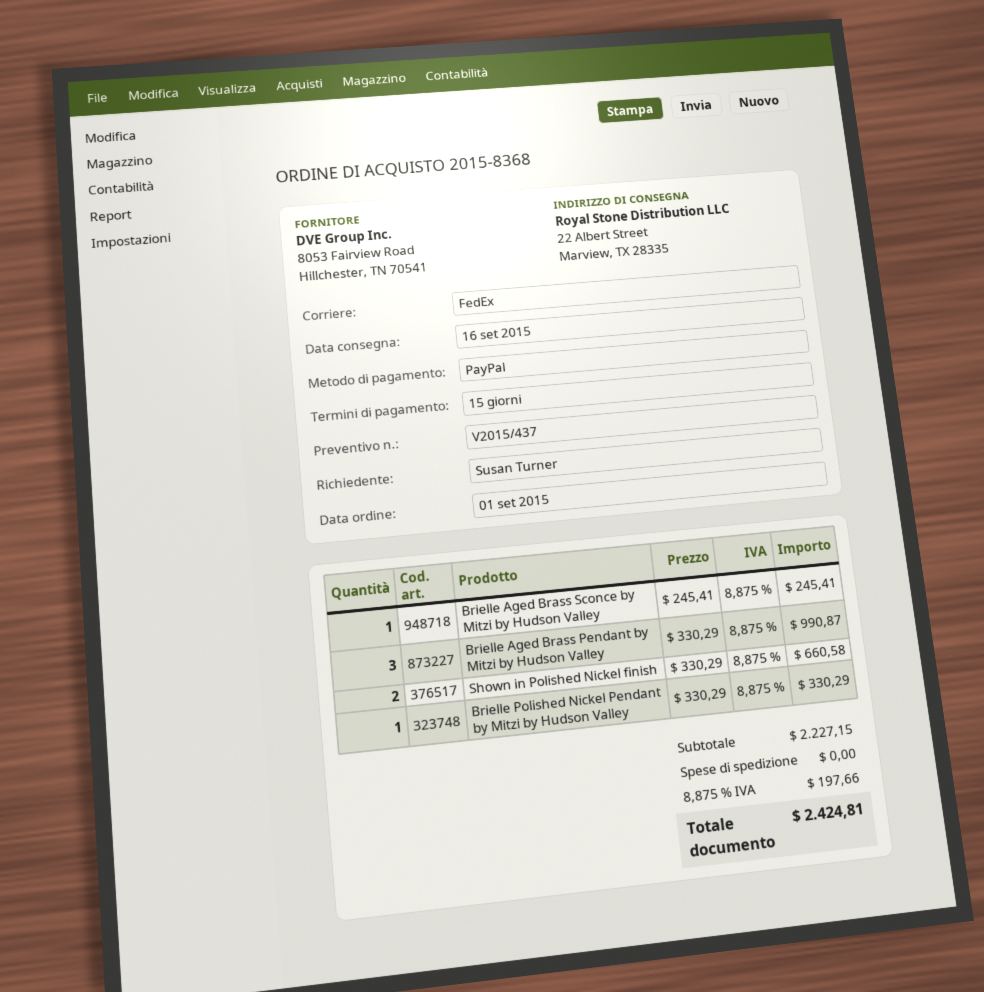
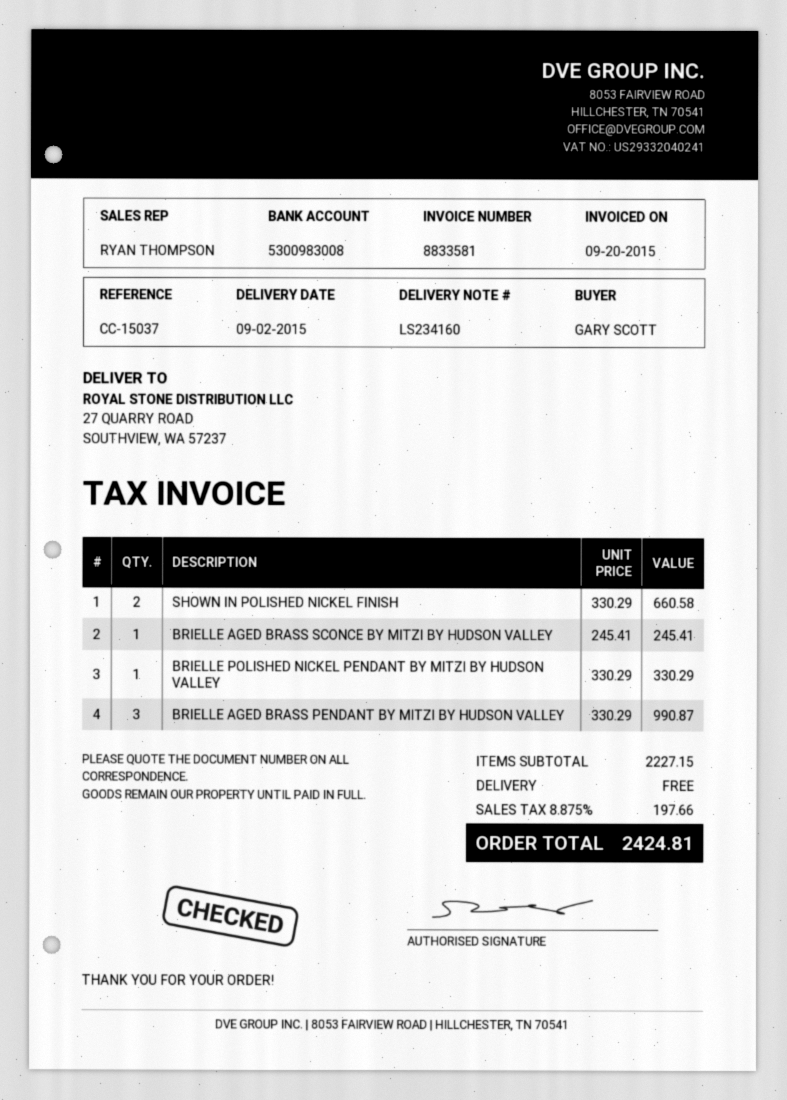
delivery date: 2015-09-16 -> 2015-09-02
ordered by: Susan Turner -> GARY SCOTT
ship to: 22 Albert Street, Marview, TX 28335 -> 27 QUARRY ROAD, SOUTHVIEW, WA 57237

